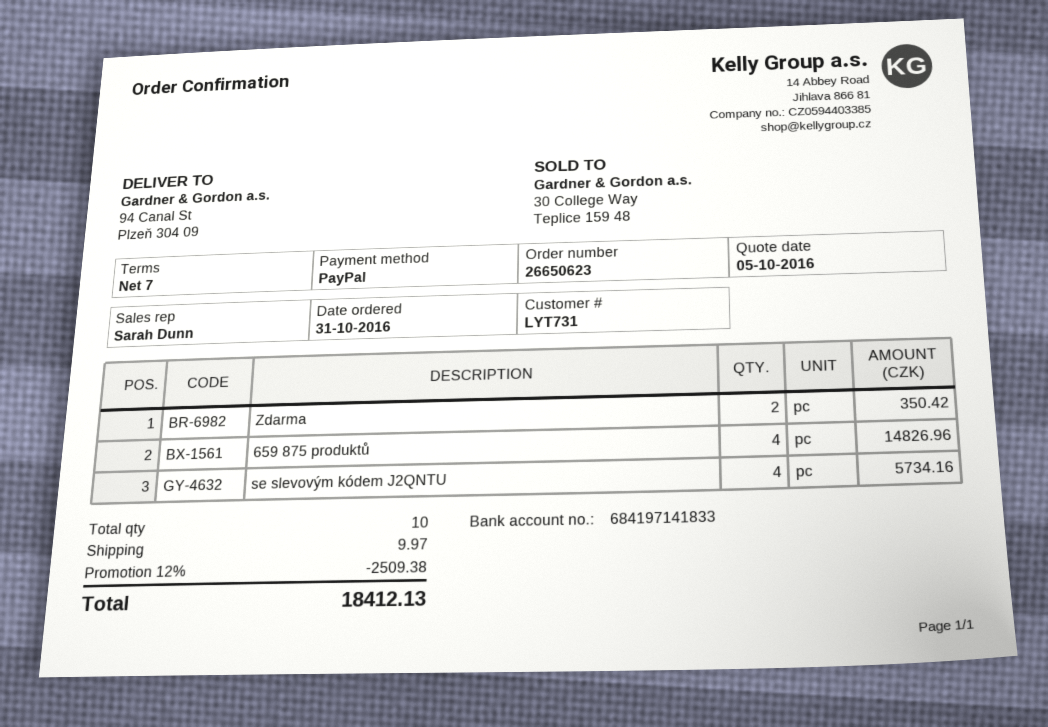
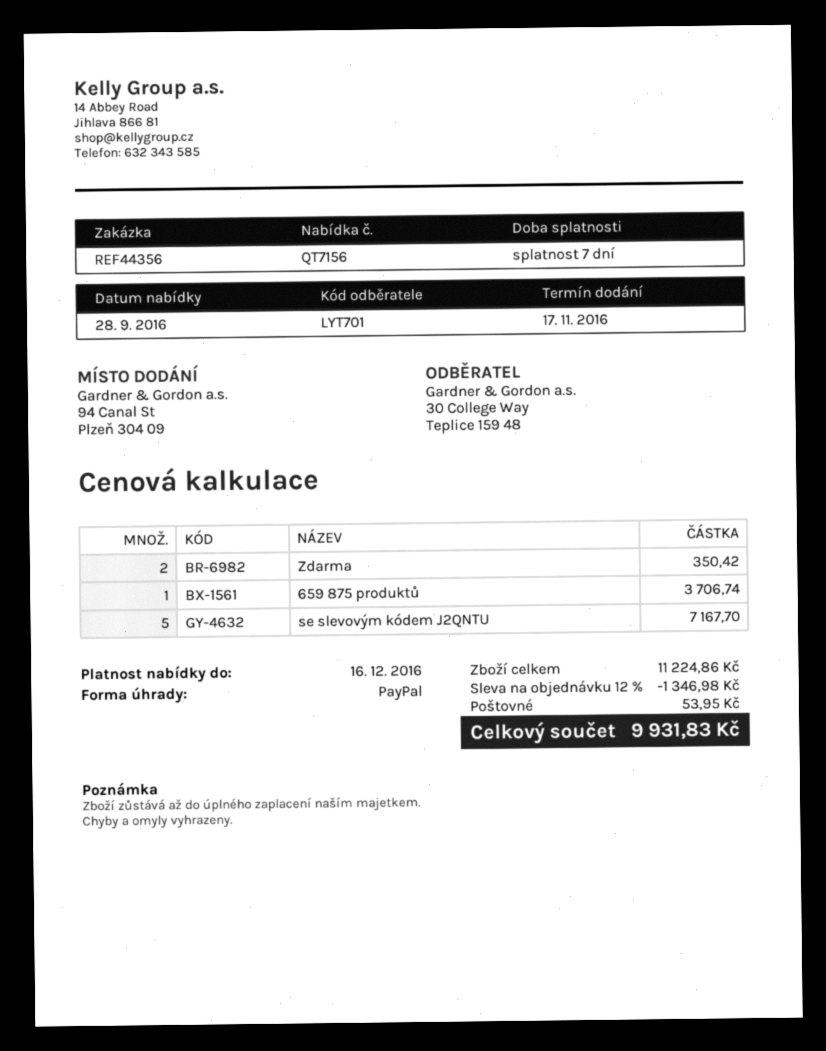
quote date: 2016-10-05 -> 2016-09-28
customer number: LYT731 -> LYT701
659 875 produktů: 4 for 14826.96 -> 1 for 3706.74
se slevovým kódem J2QNTU: 4 for 5734.16 -> 5 for 7167.70
discount: 12% = 2509.38 -> 12% = 1346.98
shipping: 9.97 -> 53.95
total: 18412.13 -> 9931.83

